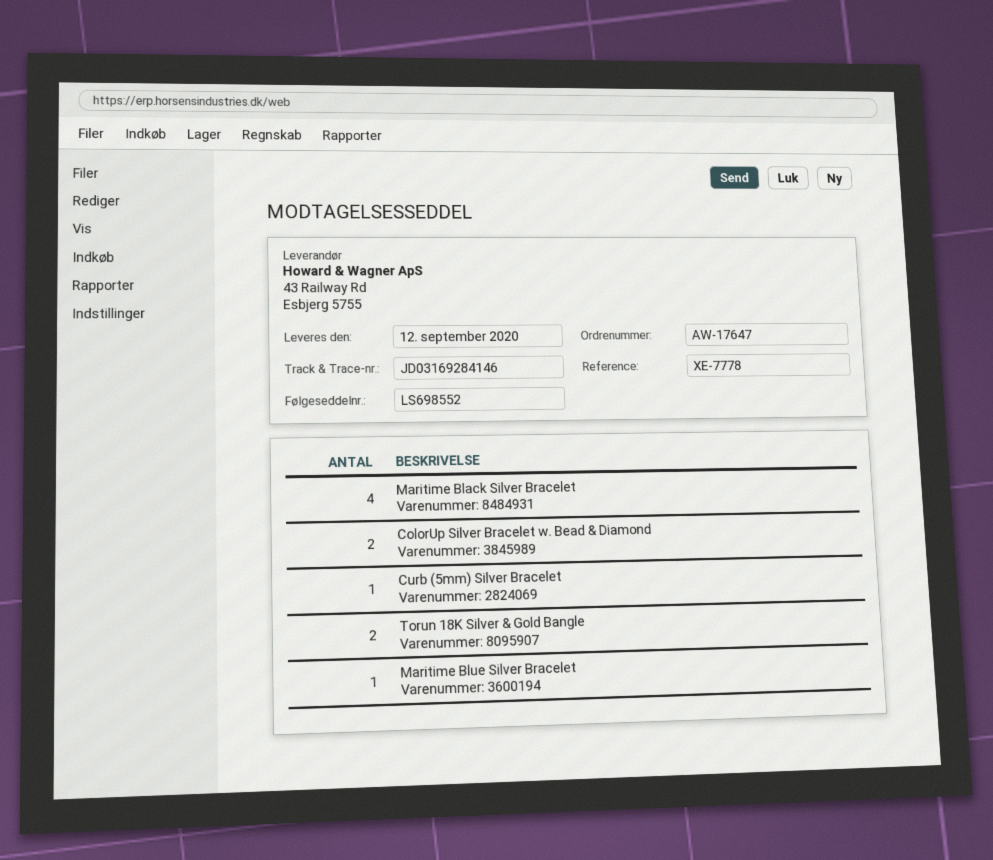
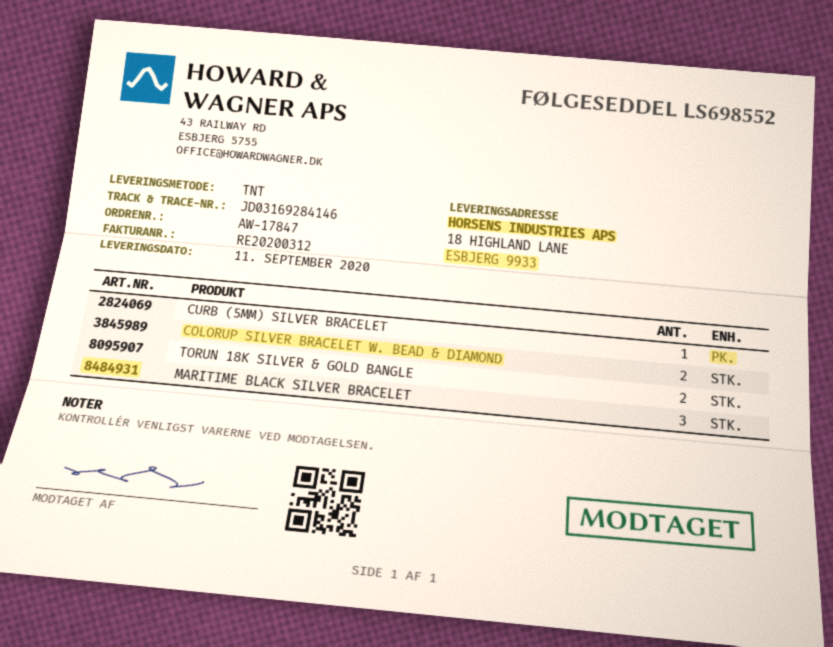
order number: AW-17647 -> AW-17847
delivery date: 2020-09-12 -> 2020-09-11
Maritime Black Silver Bracelet: 4 -> 3
Maritime Blue Silver Bracelet: 1 -> none

